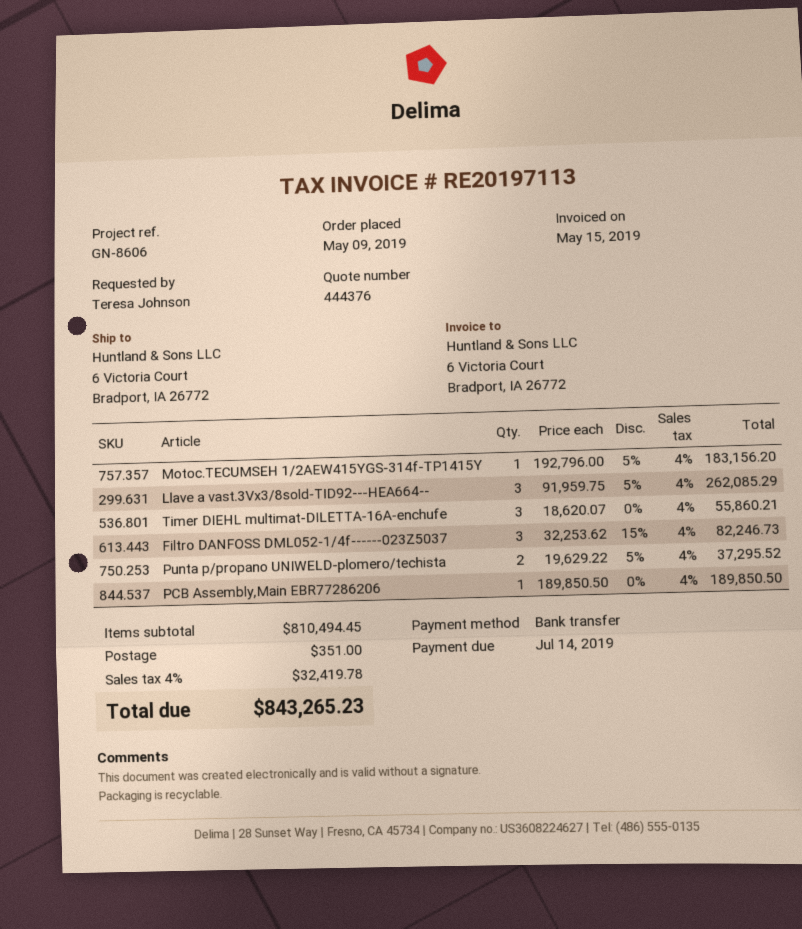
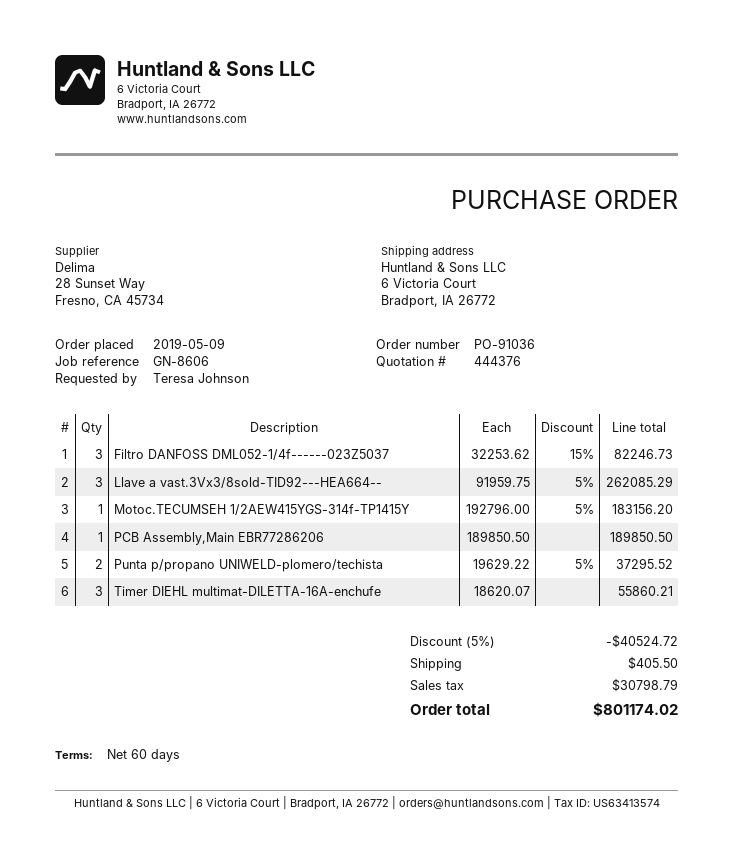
discount: none -> 5% = 40524.72
shipping: 351.00 -> 405.50
tax: 32419.78 -> 30798.79
total: 843265.23 -> 801174.02

